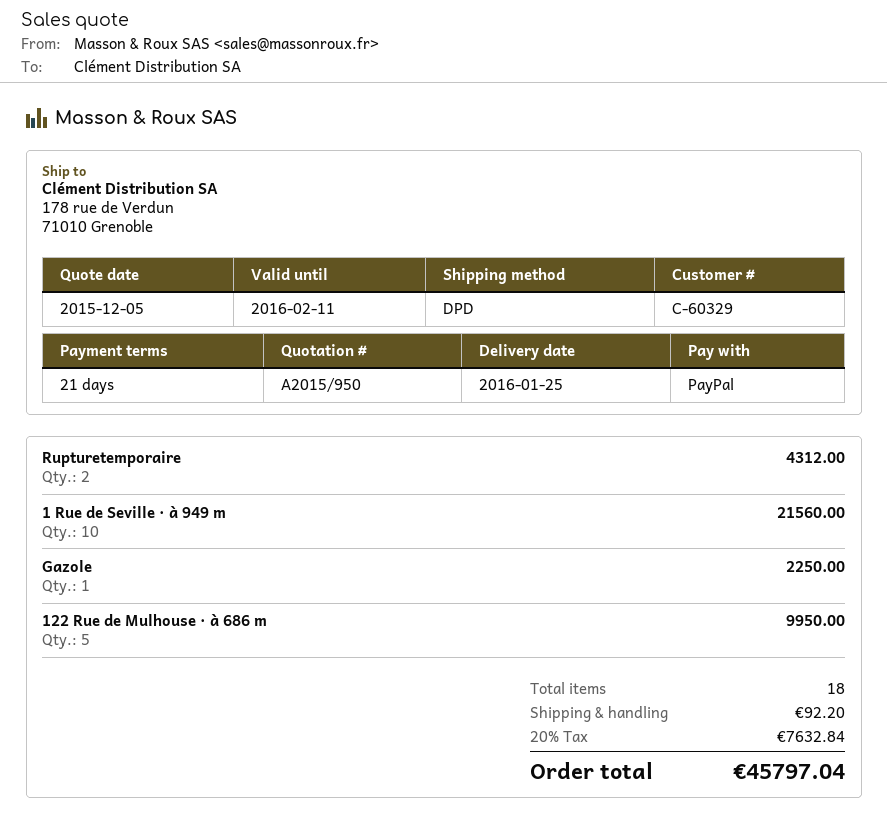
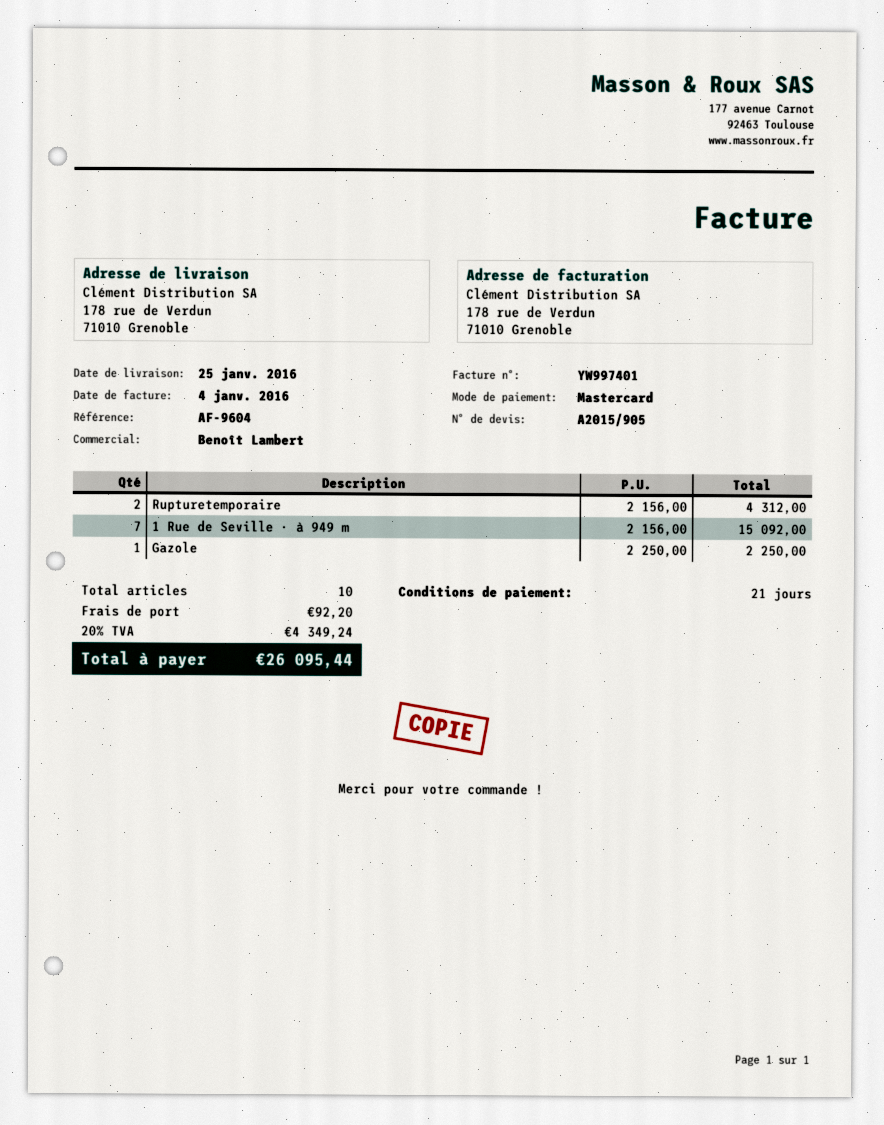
quote number: A2015/950 -> A2015/905
payment method: PayPal -> Mastercard
1 Rue de Seville · à 949 m: 10 for 21560.00 -> 7 for 15092.00
122 Rue de Mulhouse · à 686 m: 5 for 9950.00 -> none
total quantity: 18 -> 10
tax: 20% = 7632.84 -> 20% = 4349.24
total: 45797.04 -> 26095.44

